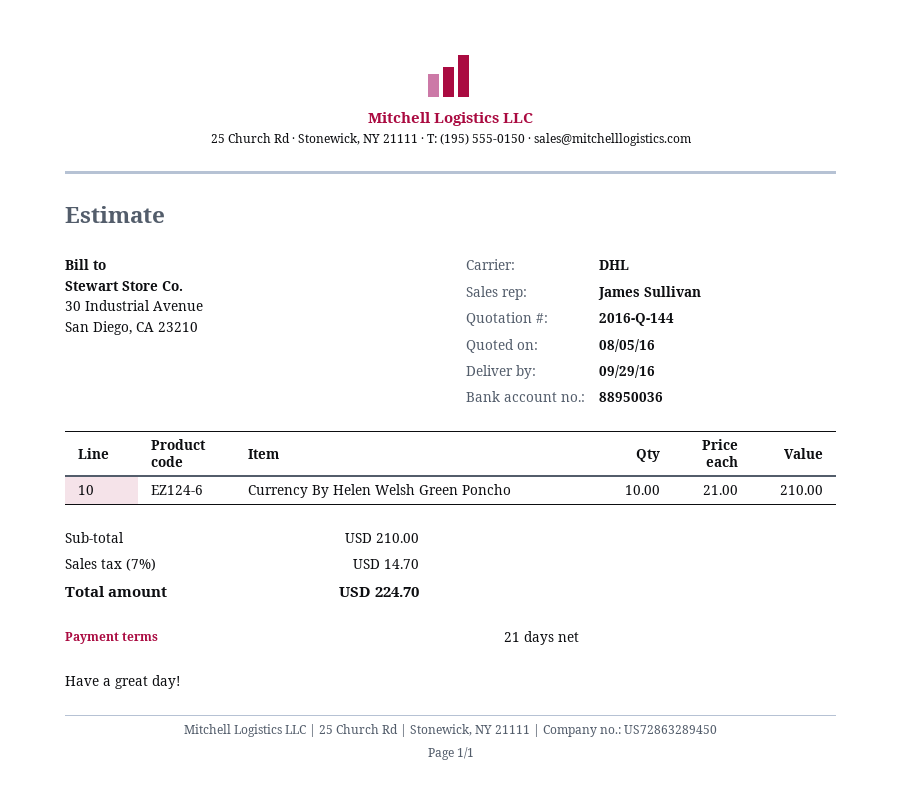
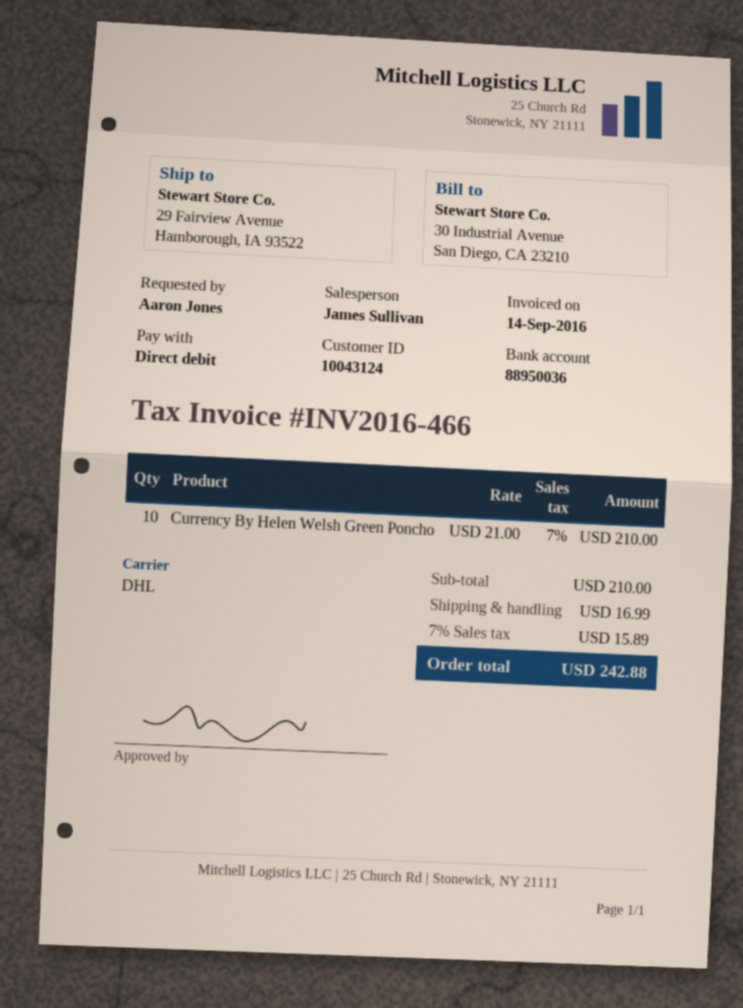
shipping: none -> 16.99
tax: 7% = 14.70 -> 7% = 15.89
total: 224.70 -> 242.88

